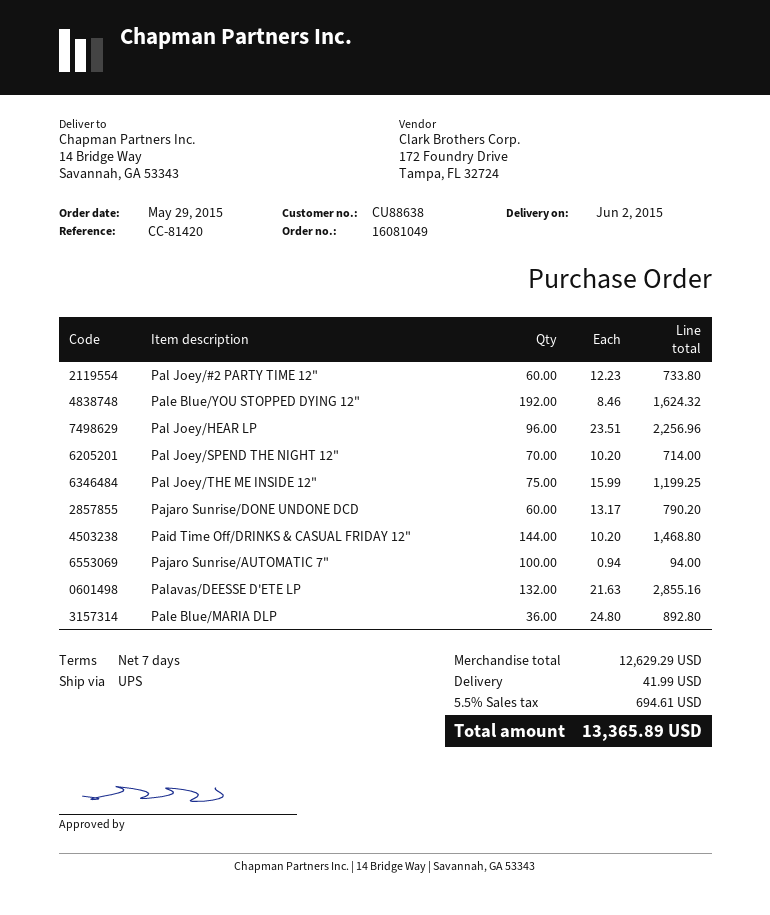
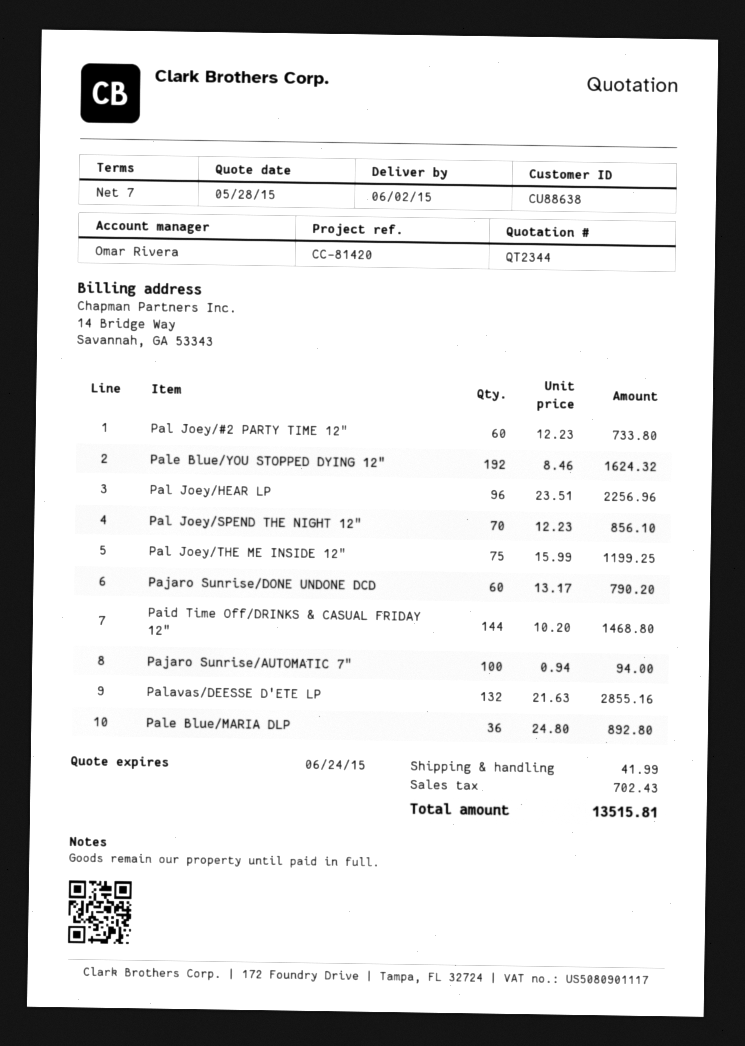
Pal Joey/SPEND THE NIGHT 12": 70 x 10.20 = 714.00 -> 70 x 12.23 = 856.10
tax: 694.61 -> 702.43
total: 13365.89 -> 13515.81

